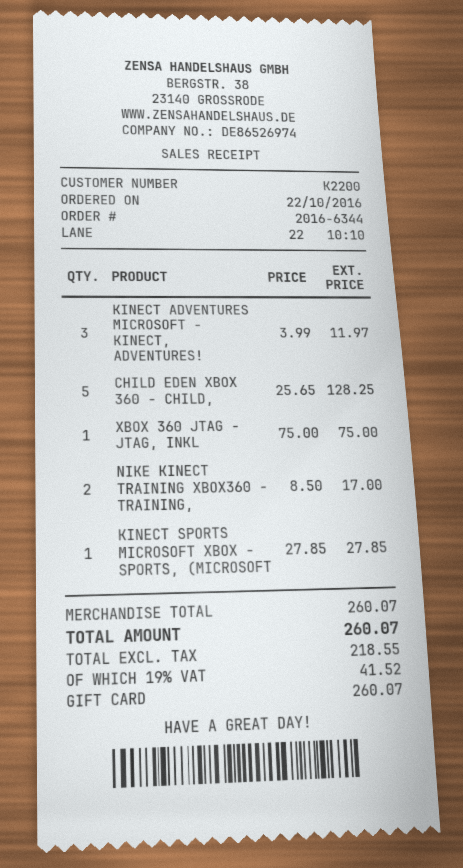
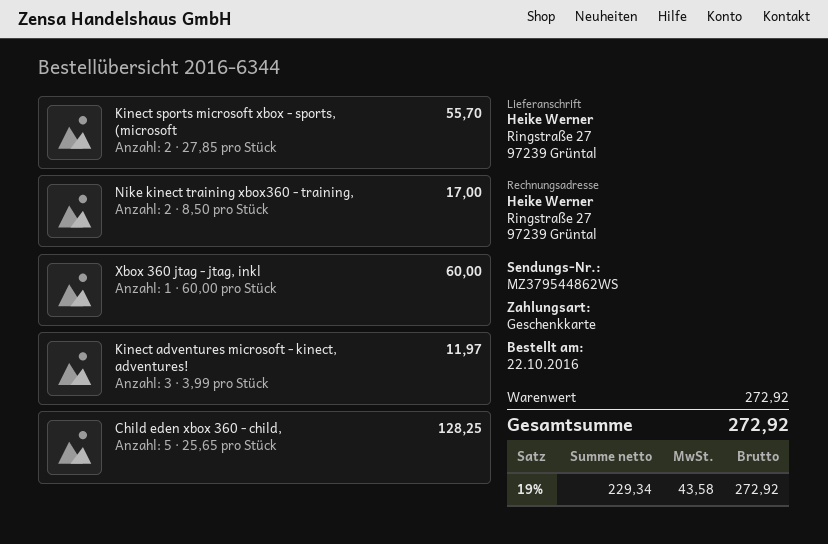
XBOX 360 JTAG - JTAG, INKL: 1 x 75.00 = 75.00 -> 1 x 60.00 = 60.00
KINECT SPORTS MICROSOFT XBOX - SPORTS, (MICROSOFT: 1 x 27.85 = 27.85 -> 2 x 27.85 = 55.70
subtotal: 260.07 -> 272.92
net: 218.55 -> 229.34
tax: 19% = 41.52 -> 19% = 43.58
total: 260.07 -> 272.92

